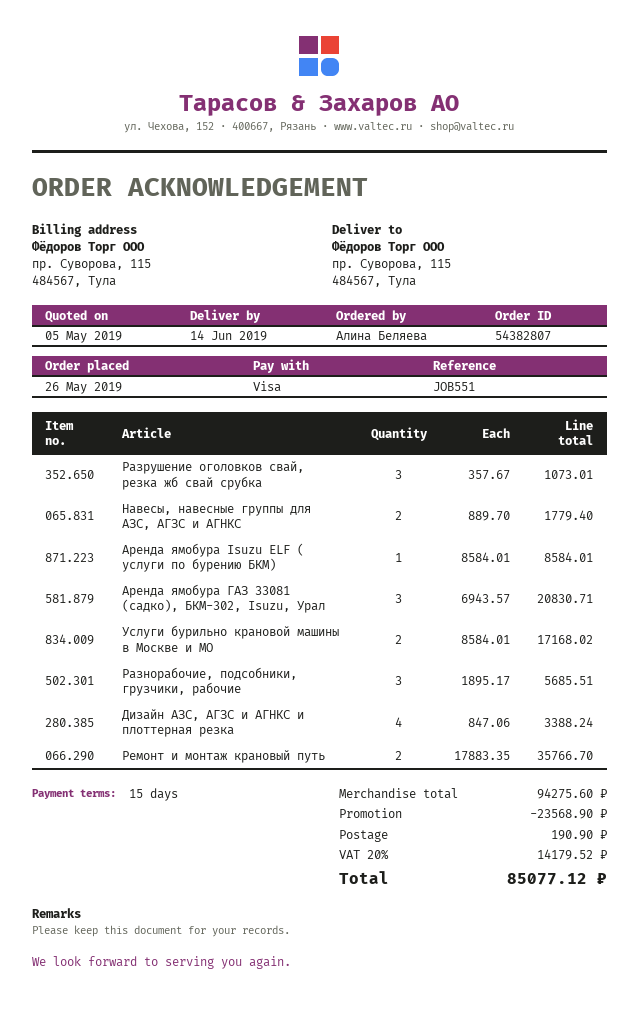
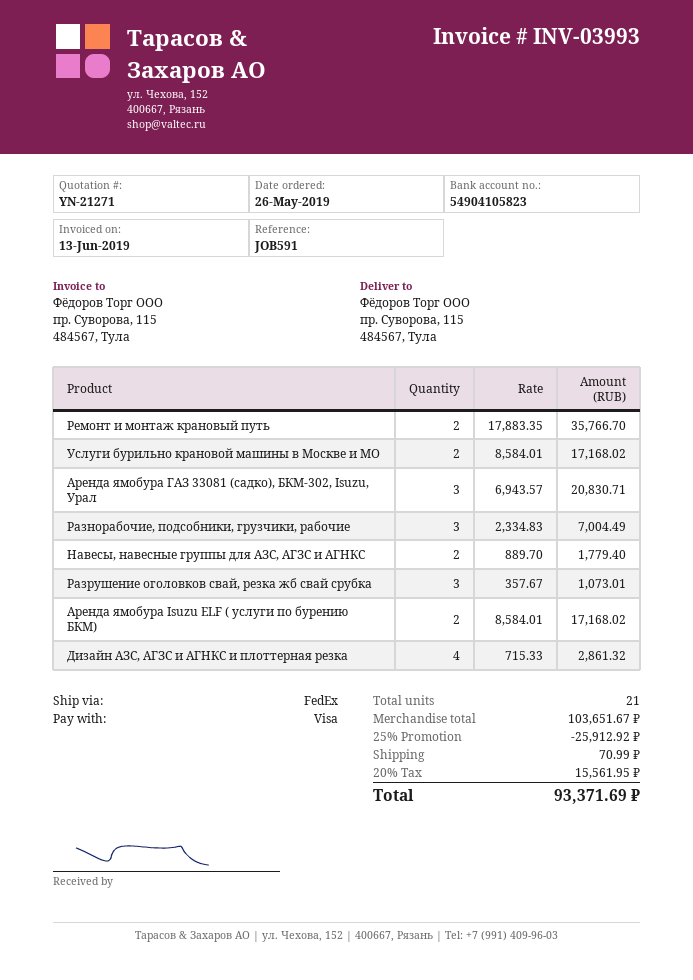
reference: JOB551 -> JOB591
Аренда ямобура Isuzu ELF ( услуги по бурению БКМ): 1 x 8584.01 = 8584.01 -> 2 x 8584.01 = 17168.02
Разнорабочие, подсобники, грузчики, рабочие: 3 x 1895.17 = 5685.51 -> 3 x 2334.83 = 7004.49
Дизайн АЗС, АГЗС и АГНКС и плоттерная резка: 4 x 847.06 = 3388.24 -> 4 x 715.33 = 2861.32
subtotal: 94275.60 -> 103651.67
discount: 23568.90 -> 25912.92
shipping: 190.90 -> 70.99
tax: 20% = 14179.52 -> 20% = 15561.95
total: 85077.12 -> 93371.69

